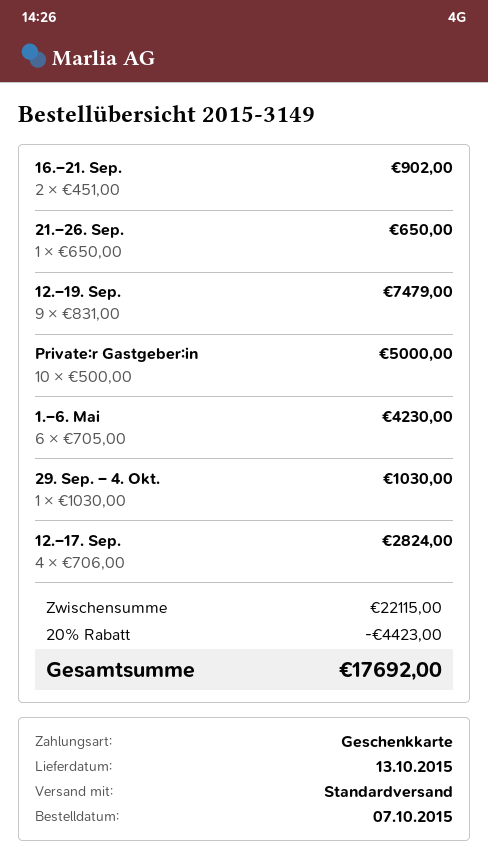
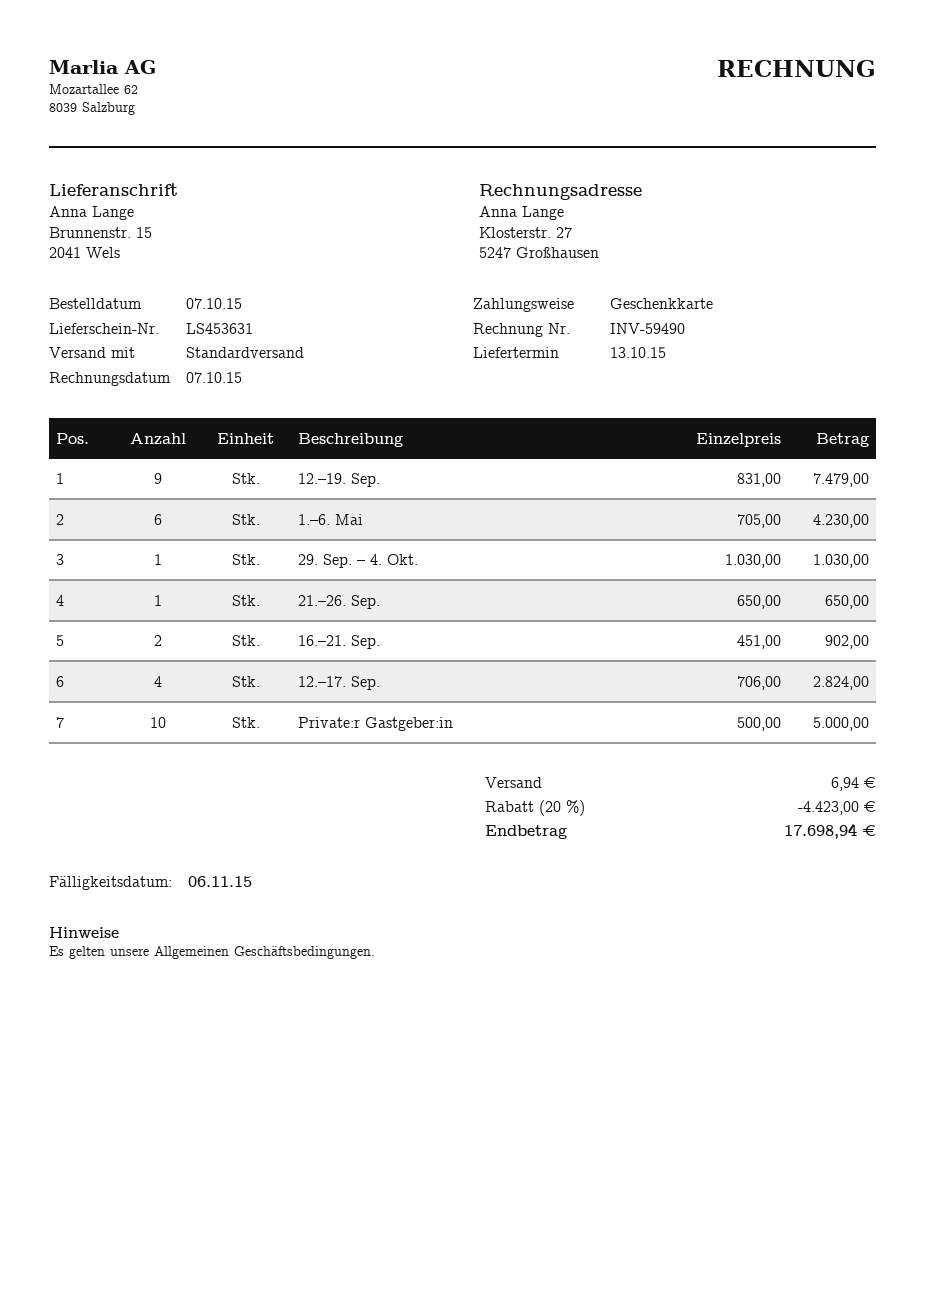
shipping: none -> 6.94
total: 17692.00 -> 17698.94

